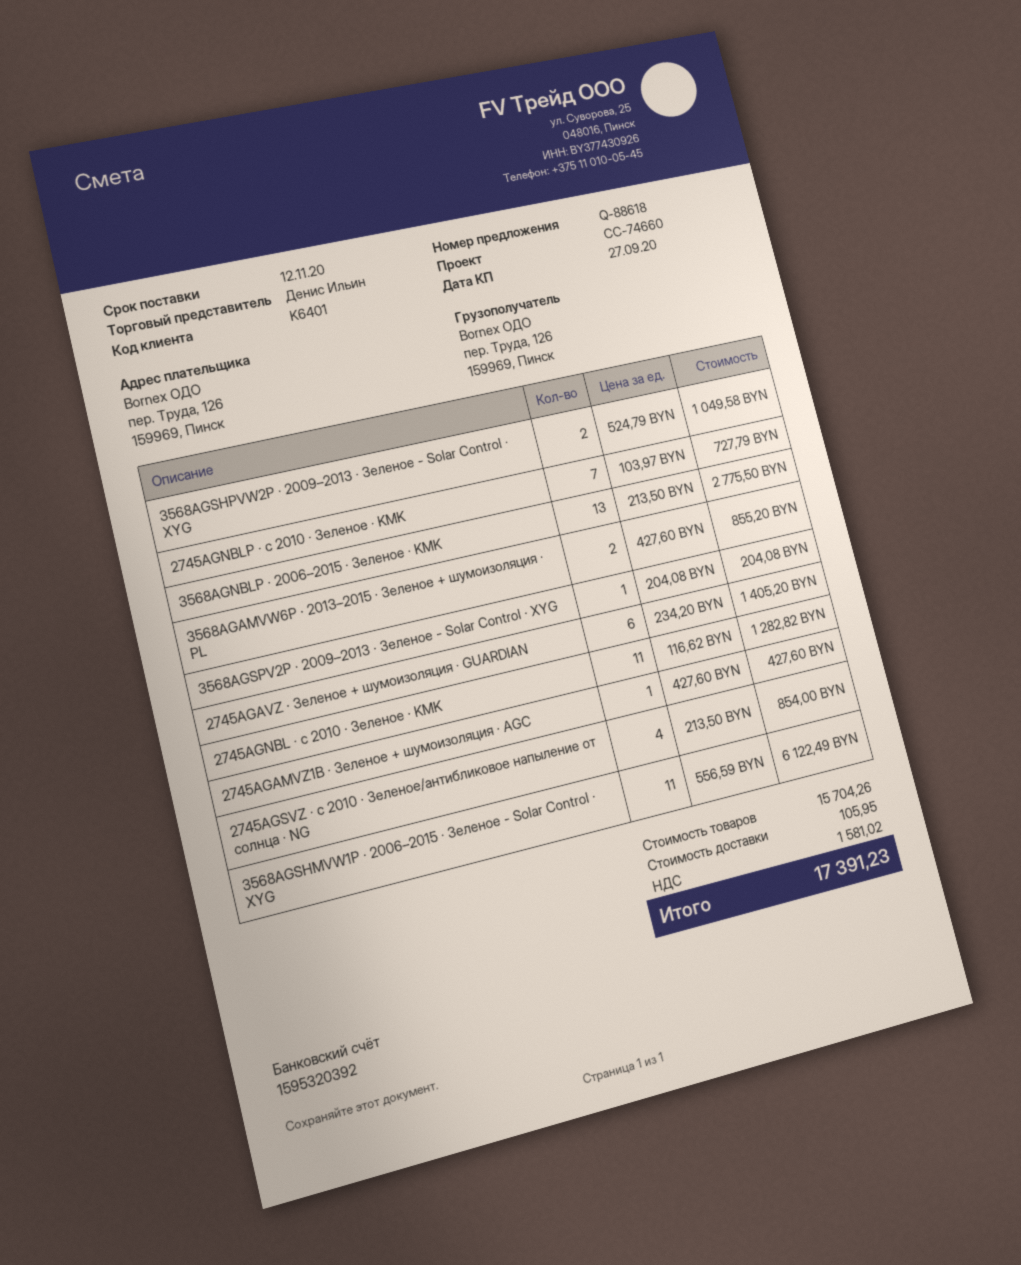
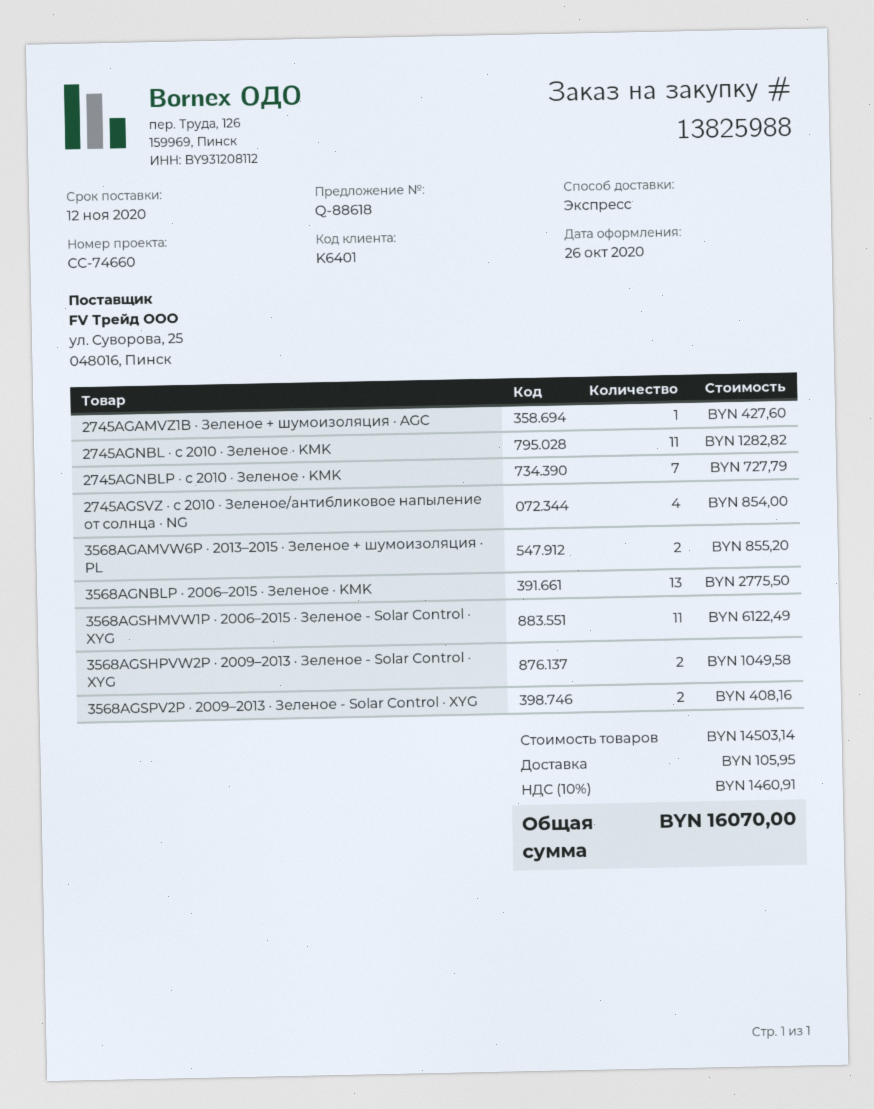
3568AGSPV2P · 2009–2013 · Зеленое - Solar Control · XYG: 1 for 204.08 -> 2 for 408.16
2745AGAVZ · Зеленое + шумоизоляция · GUARDIAN: 6 for 1405.20 -> none
subtotal: 15704.26 -> 14503.14
tax: 1581.02 -> 1460.91
total: 17391.23 -> 16070.00

